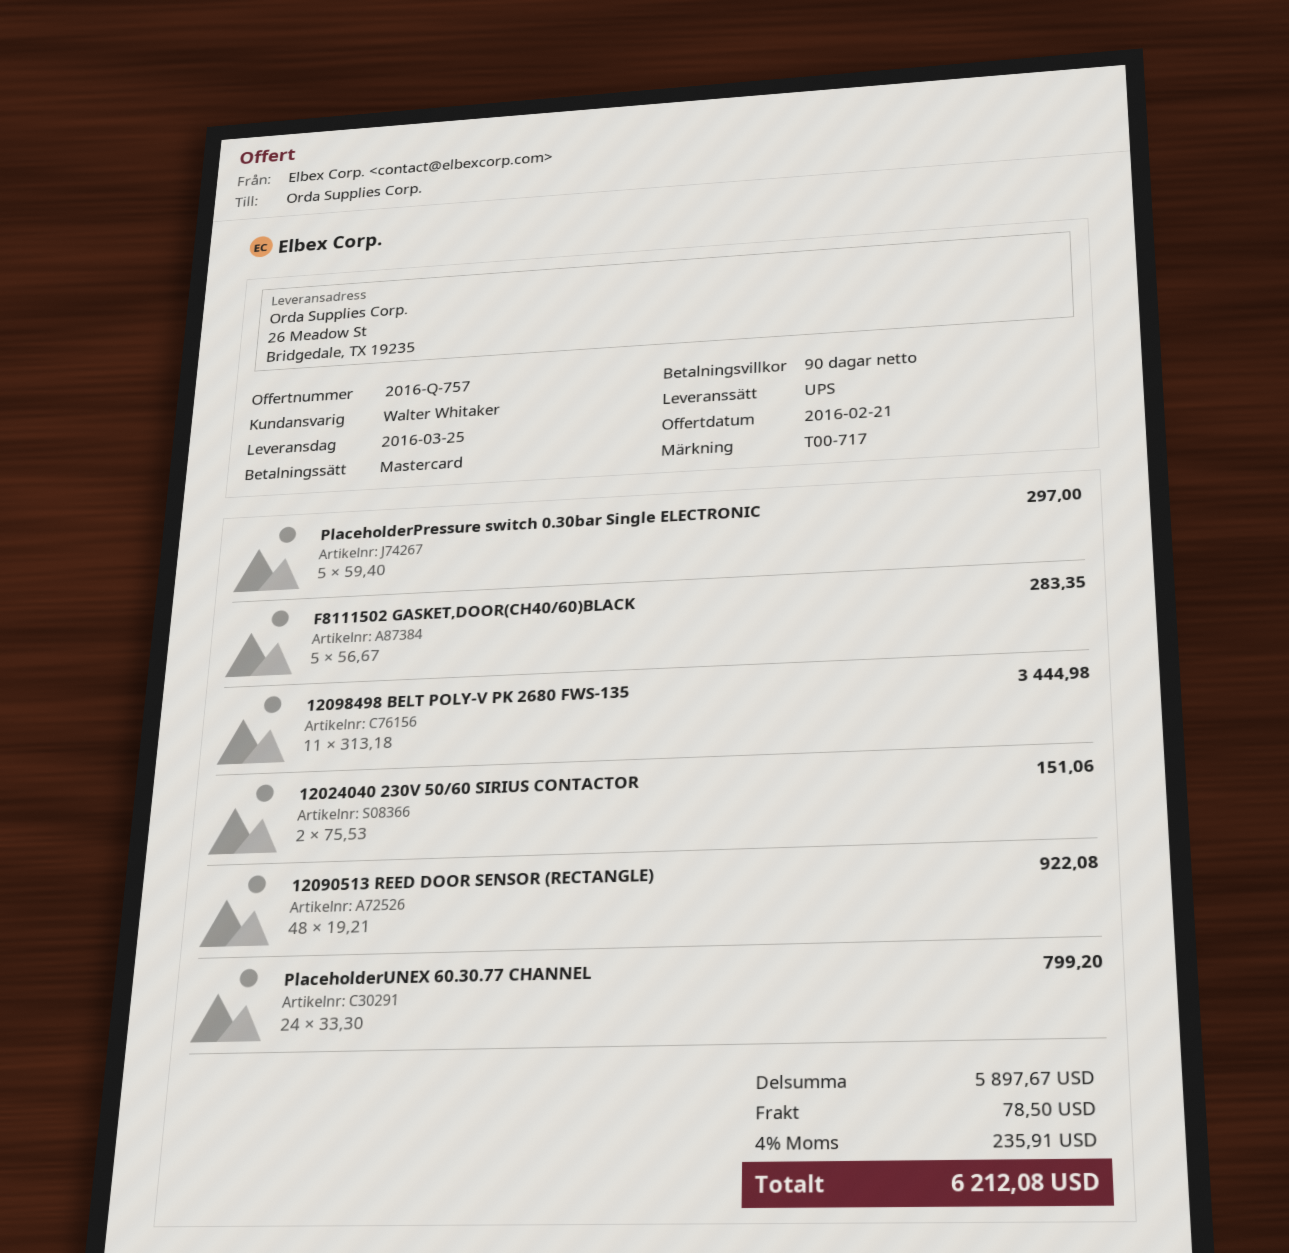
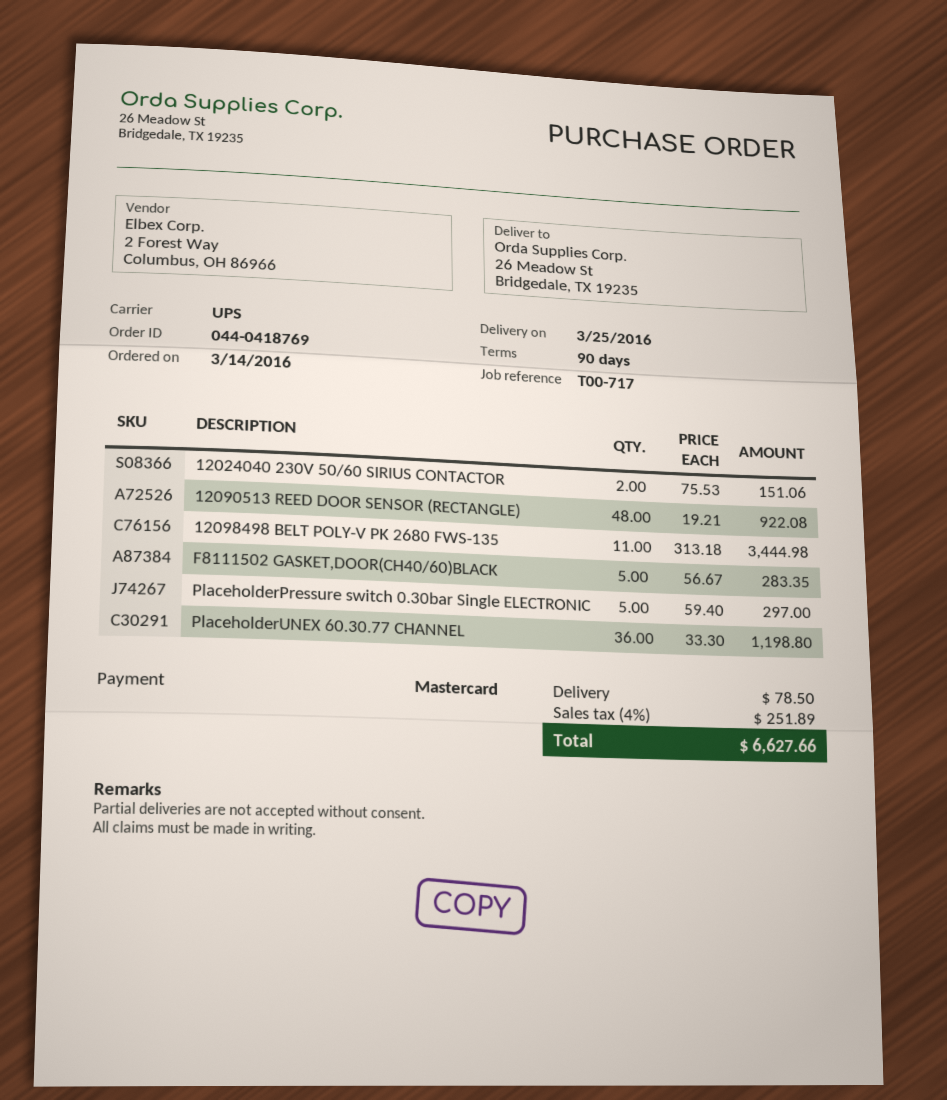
PlaceholderUNEX 60.30.77 CHANNEL: 24 x 33.30 = 799.20 -> 36 x 33.30 = 1198.80
tax: 4% = 235.91 -> 4% = 251.89
total: 6212.08 -> 6627.66

